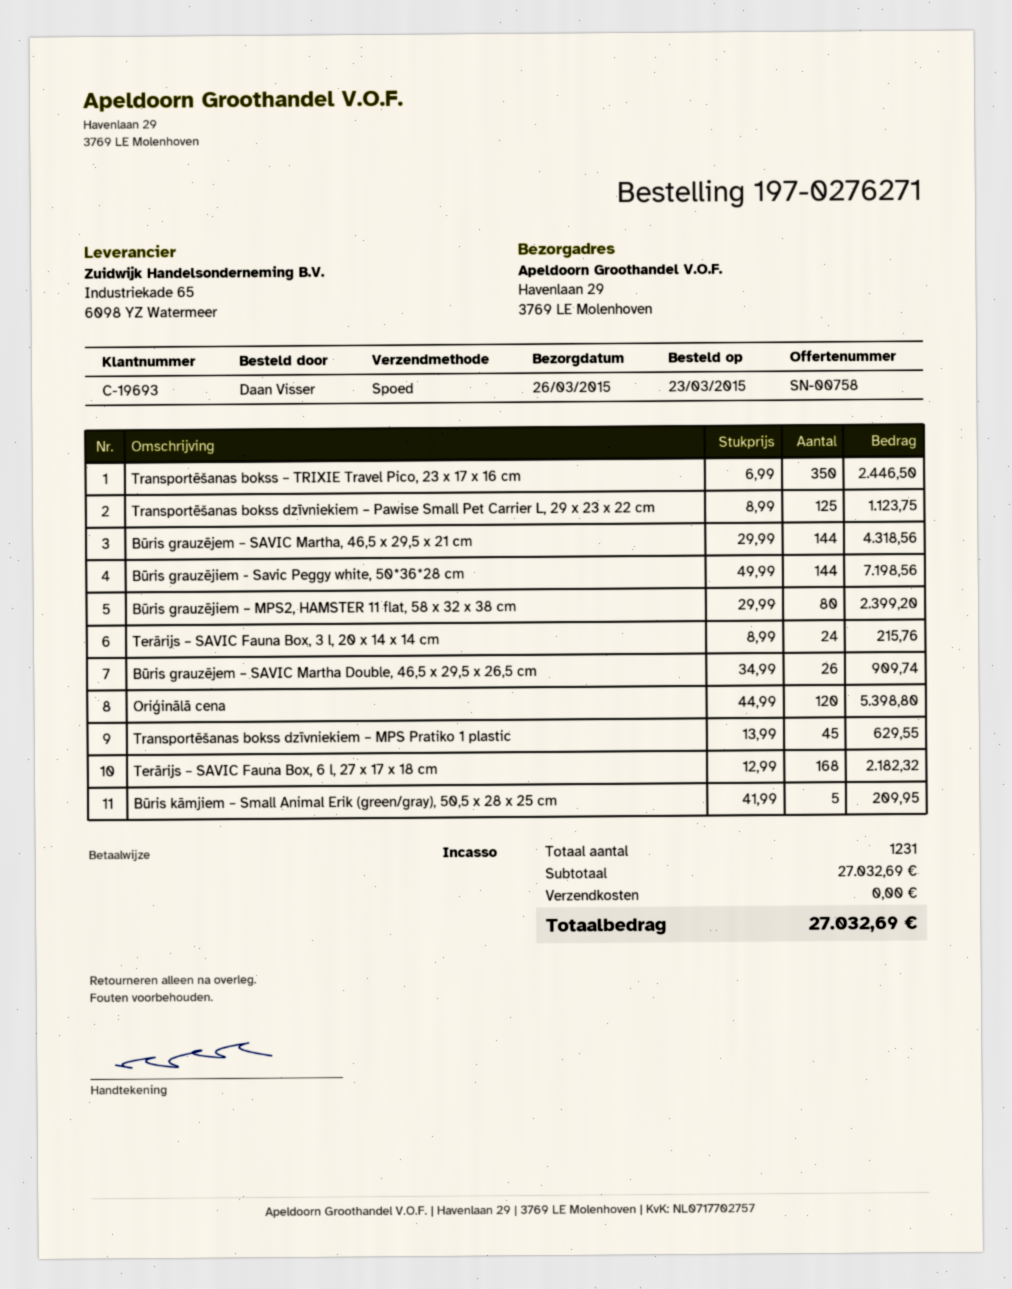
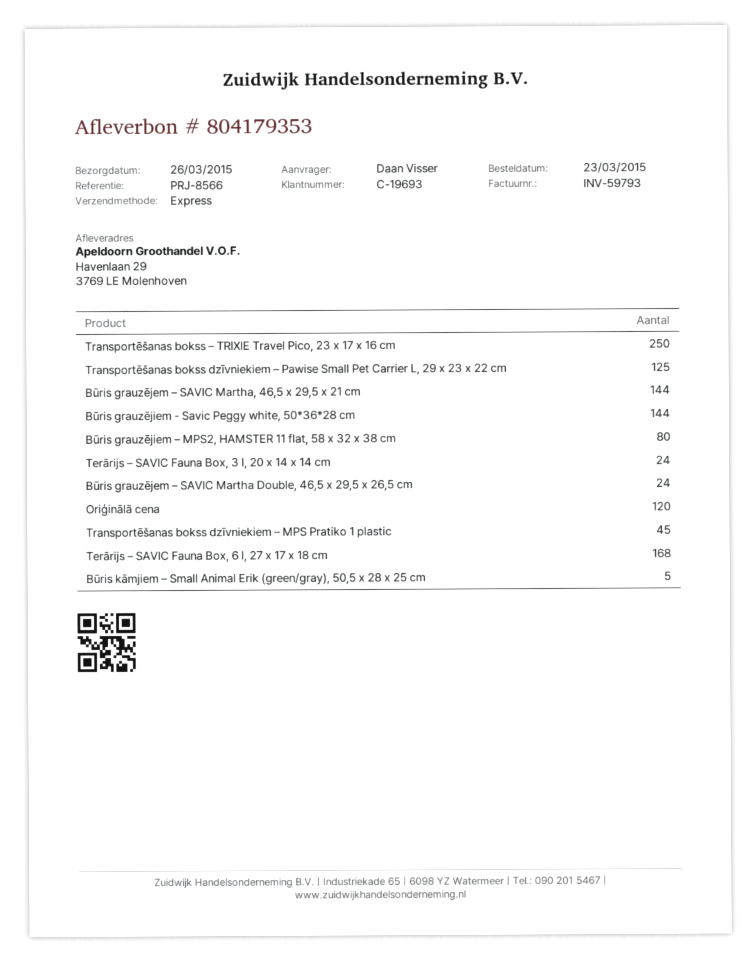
Transportēšanas bokss – TRIXIE Travel Pico, 23 x 17 x 16 cm: 350 -> 250
Būris grauzējem – SAVIC Martha Double, 46,5 x 29,5 x 26,5 cm: 26 -> 24

